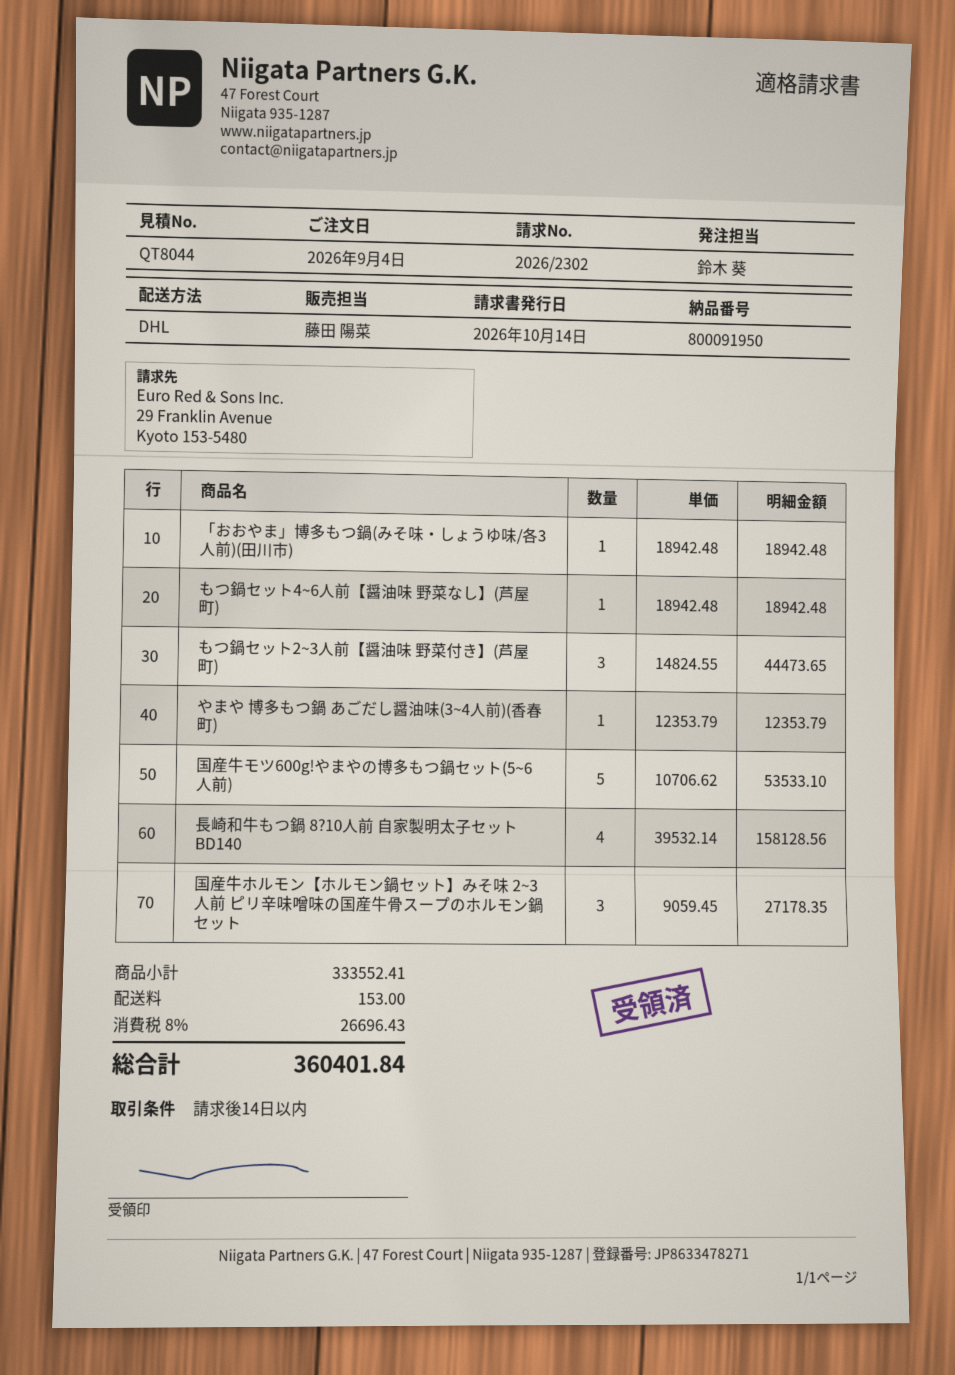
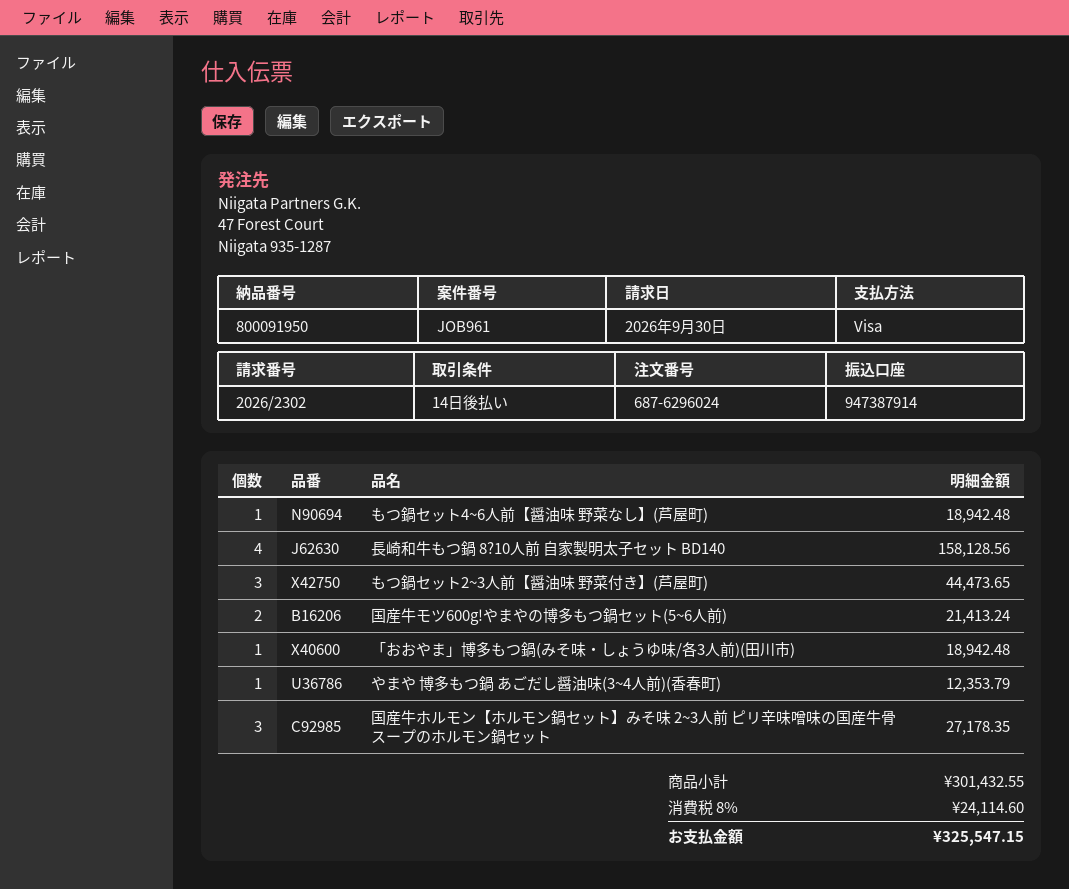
invoice date: 2026-10-14 -> 2026-09-30
国産牛モツ600g!やまやの博多もつ鍋セット(5~6人前): 5 for 53533.10 -> 2 for 21413.24
subtotal: 333552.41 -> 301432.55
shipping: 153.00 -> none
tax: 8% = 26696.43 -> 8% = 24114.60
total: 360401.84 -> 325547.15

